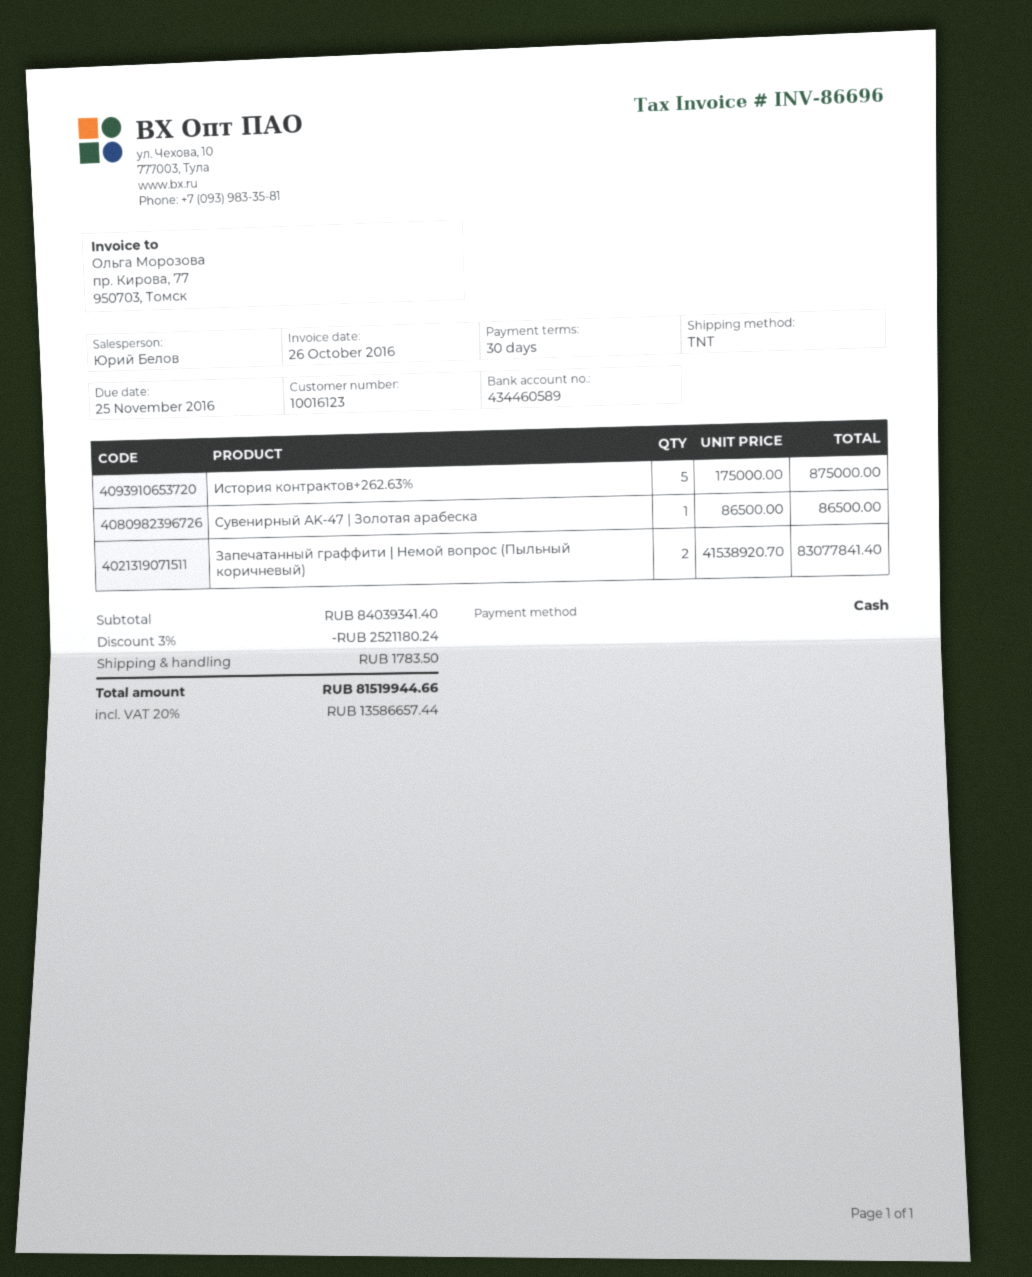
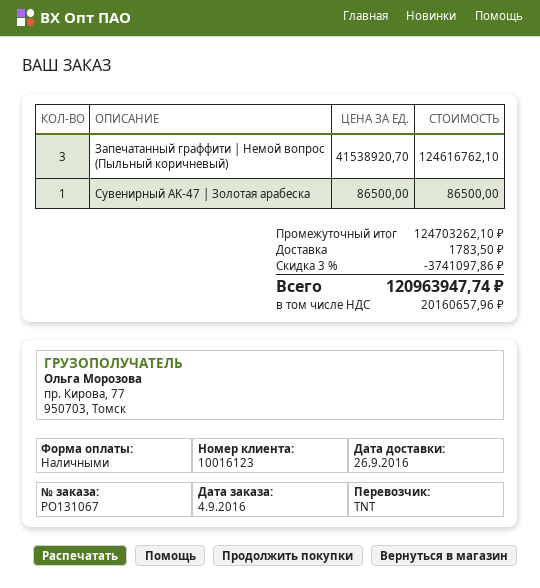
История контрактов+262.63%: 5 x 175000.00 = 875000.00 -> none
Запечатанный граффити | Немой вопрос (Пыльный коричневый): 2 x 41538920.70 = 83077841.40 -> 3 x 41538920.70 = 124616762.10
subtotal: 84039341.40 -> 124703262.10
discount: 3% = 2521180.24 -> 3% = 3741097.86
tax: 13586657.44 -> 20160657.96
total: 81519944.66 -> 120963947.74

